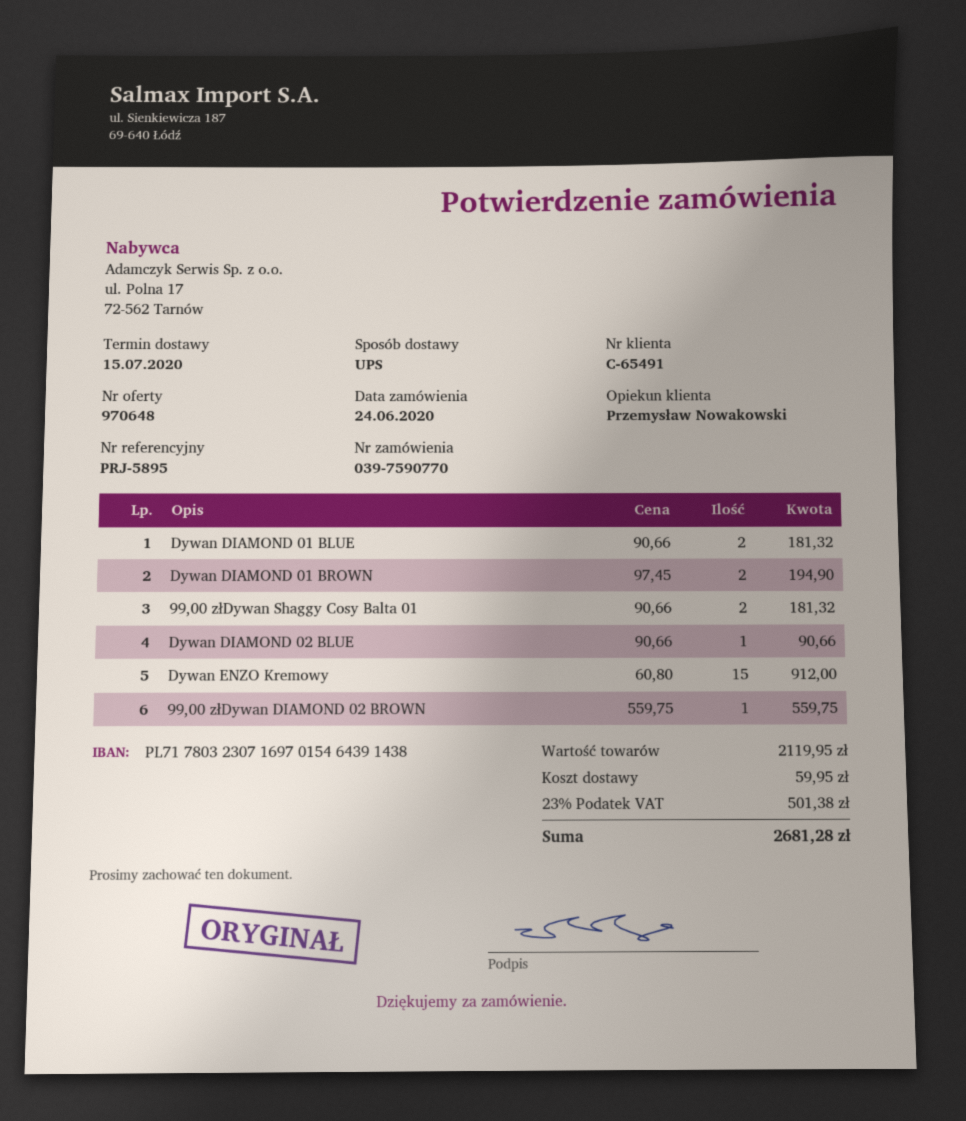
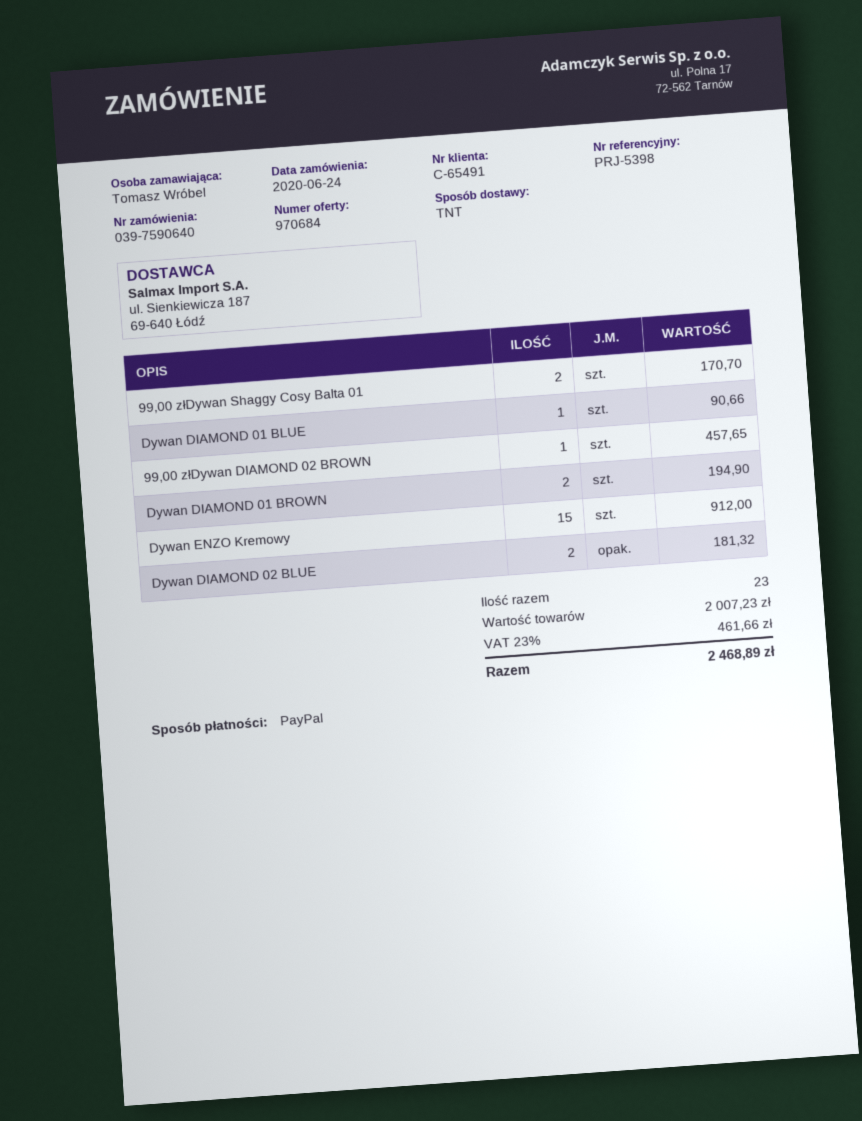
quote number: 970648 -> 970684
order number: 039-7590770 -> 039-7590640
reference: PRJ-5895 -> PRJ-5398
shipping method: UPS -> TNT
Dywan DIAMOND 01 BLUE: 2 for 181.32 -> 1 for 90.66
99,00 złDywan Shaggy Cosy Balta 01: 2 for 181.32 -> 2 for 170.70
Dywan DIAMOND 02 BLUE: 1 for 90.66 -> 2 for 181.32
99,00 złDywan DIAMOND 02 BROWN: 1 for 559.75 -> 1 for 457.65
subtotal: 2119.95 -> 2007.23
shipping: 59.95 -> none
tax: 23% = 501.38 -> 23% = 461.66
total: 2681.28 -> 2468.89

